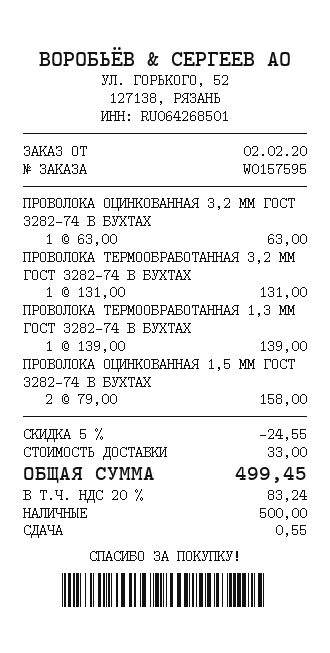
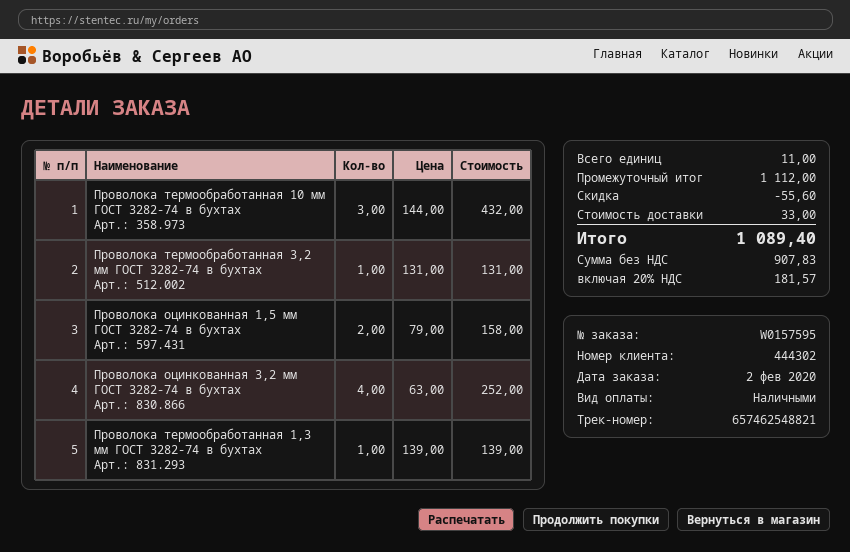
ПРОВОЛОКА ОЦИНКОВАННАЯ 3,2 ММ ГОСТ 3282-74 В БУХТАХ: 1 x 63.00 = 63.00 -> 4 x 63.00 = 252.00
Проволока термообработанная 10 мм ГОСТ 3282-74 в бухтах: none -> 3 x 144.00 = 432.00
discount: 24.55 -> 55.60
tax: 20% = 83.24 -> 20% = 181.57
total: 499.45 -> 1089.40

